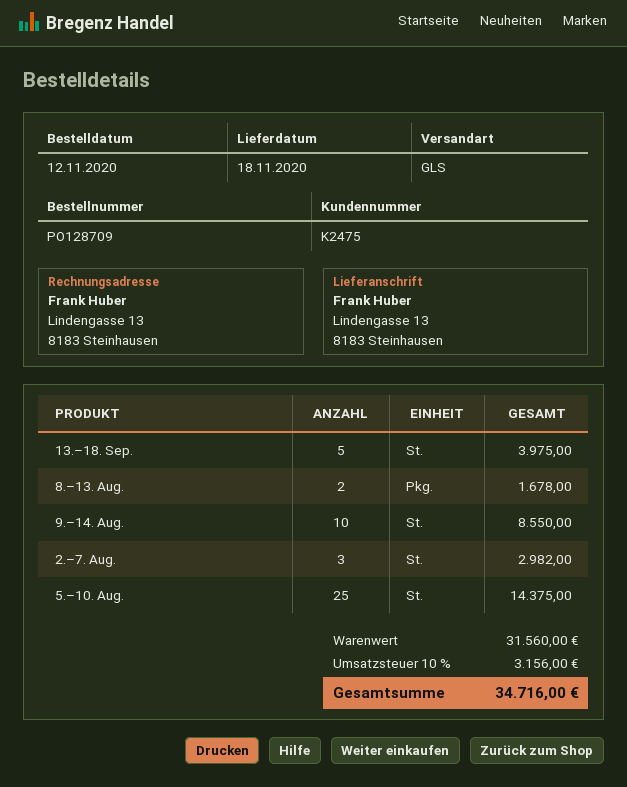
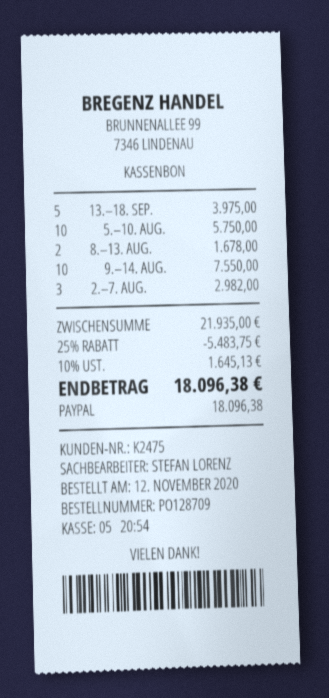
9.–14. Aug.: 10 for 8550.00 -> 10 for 7550.00
5.–10. Aug.: 25 for 14375.00 -> 10 for 5750.00
subtotal: 31560.00 -> 21935.00
discount: none -> 25% = 5483.75
tax: 10% = 3156.00 -> 10% = 1645.13
total: 34716.00 -> 18096.38

